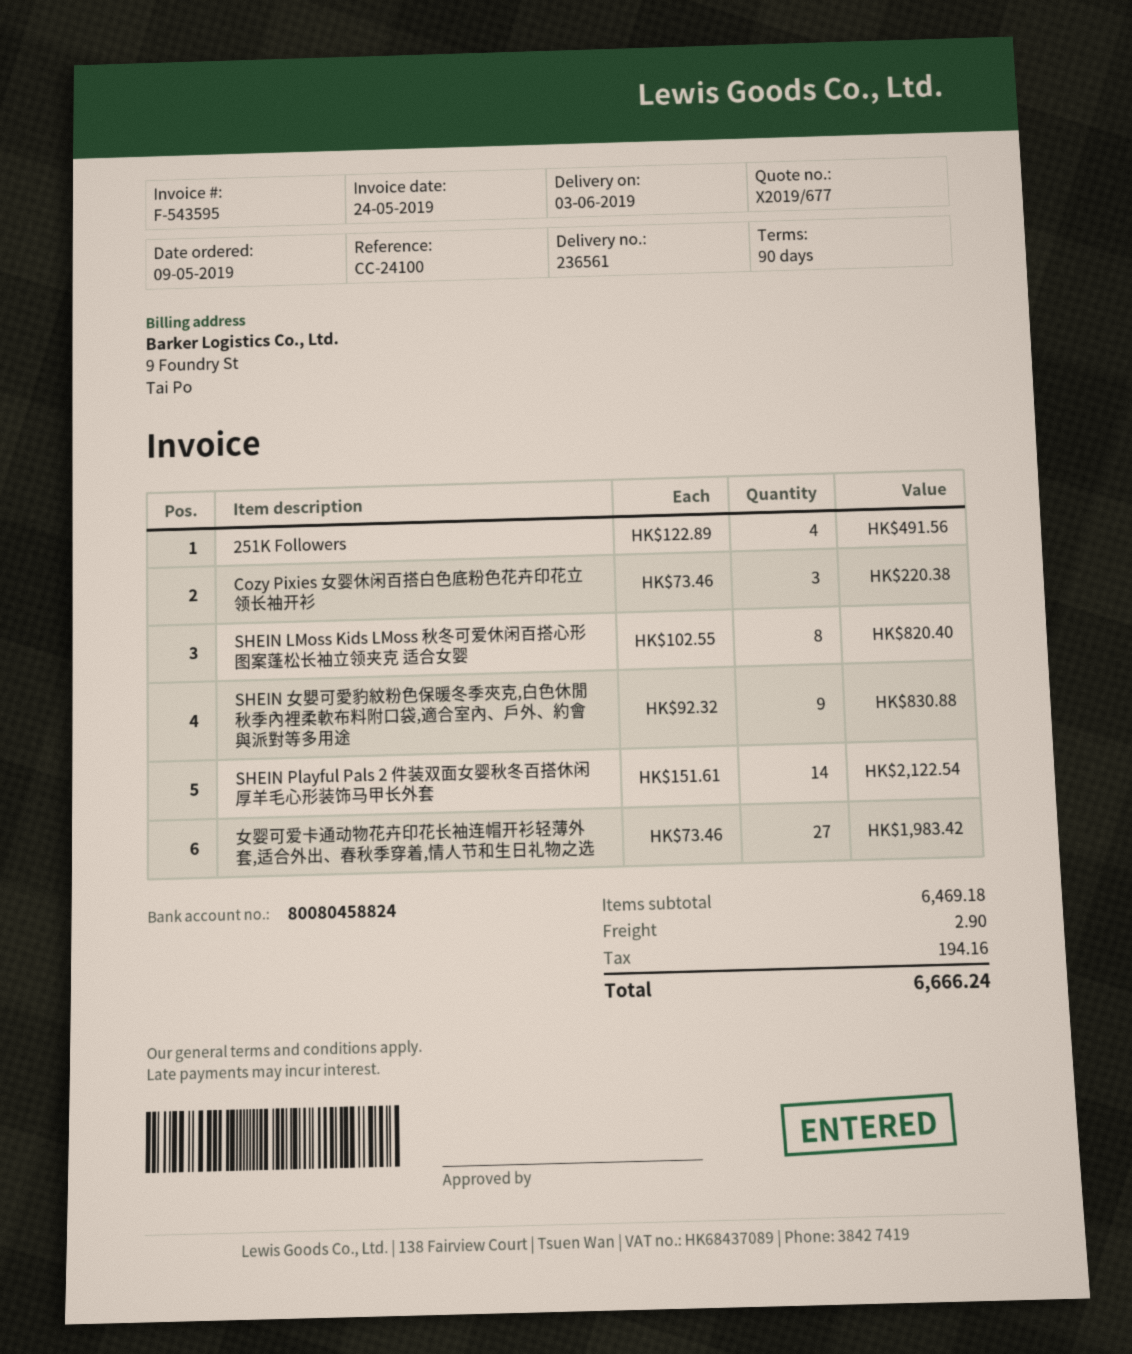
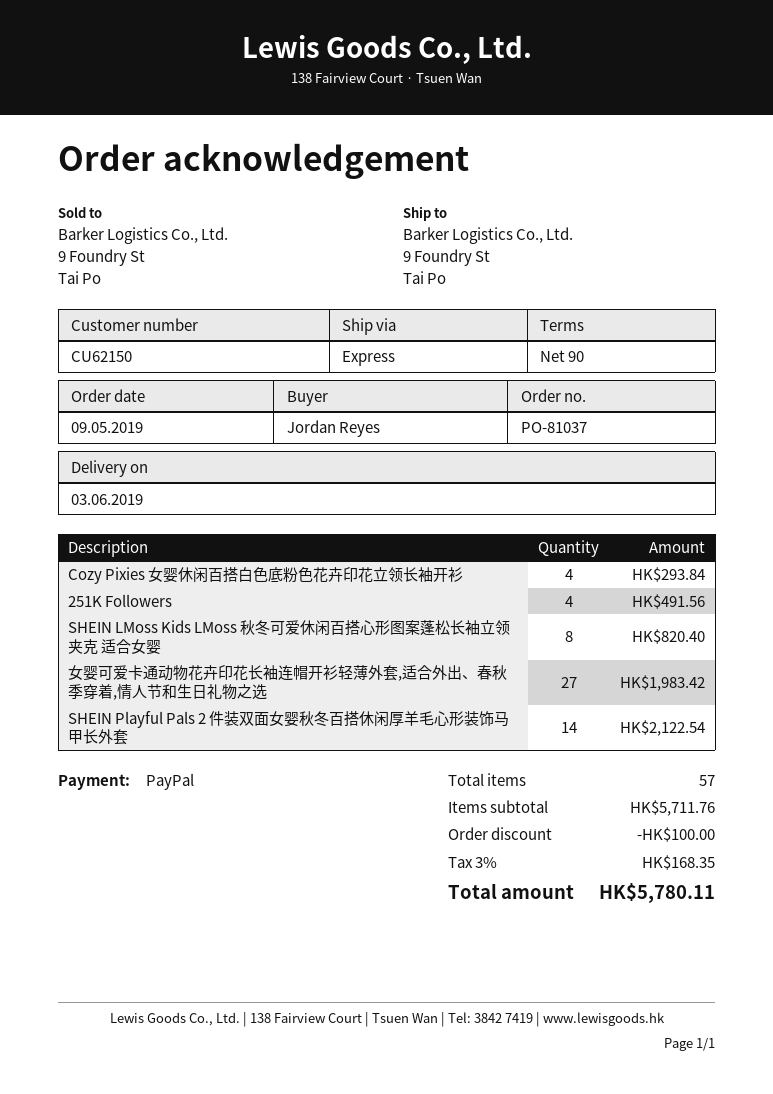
Cozy Pixies 女婴休闲百搭白色底粉色花卉印花立领长袖开衫: 3 for 220.38 -> 4 for 293.84
SHEIN 女嬰可愛豹紋粉色保暖冬季夾克,白色休閒秋季內裡柔軟布料附口袋,適合室內、戶外、約會與派對等多用途: 9 for 830.88 -> none
subtotal: 6469.18 -> 5711.76
discount: none -> 100.00
shipping: 2.90 -> none
tax: 194.16 -> 168.35
total: 6666.24 -> 5780.11

